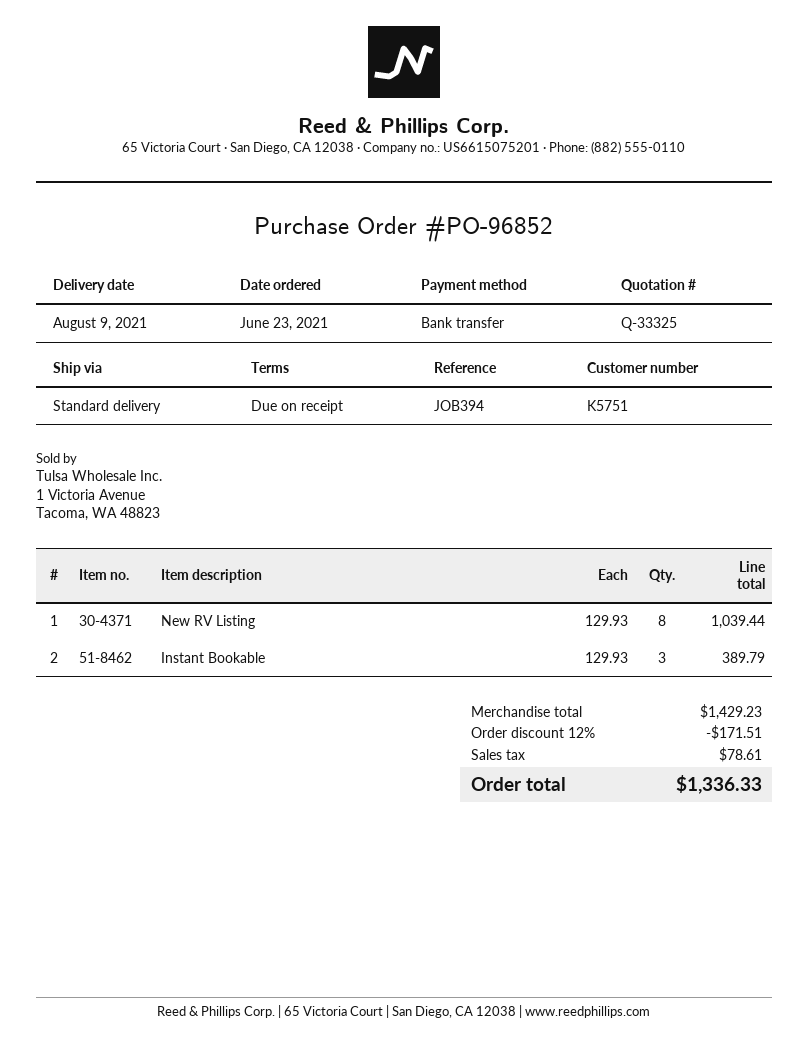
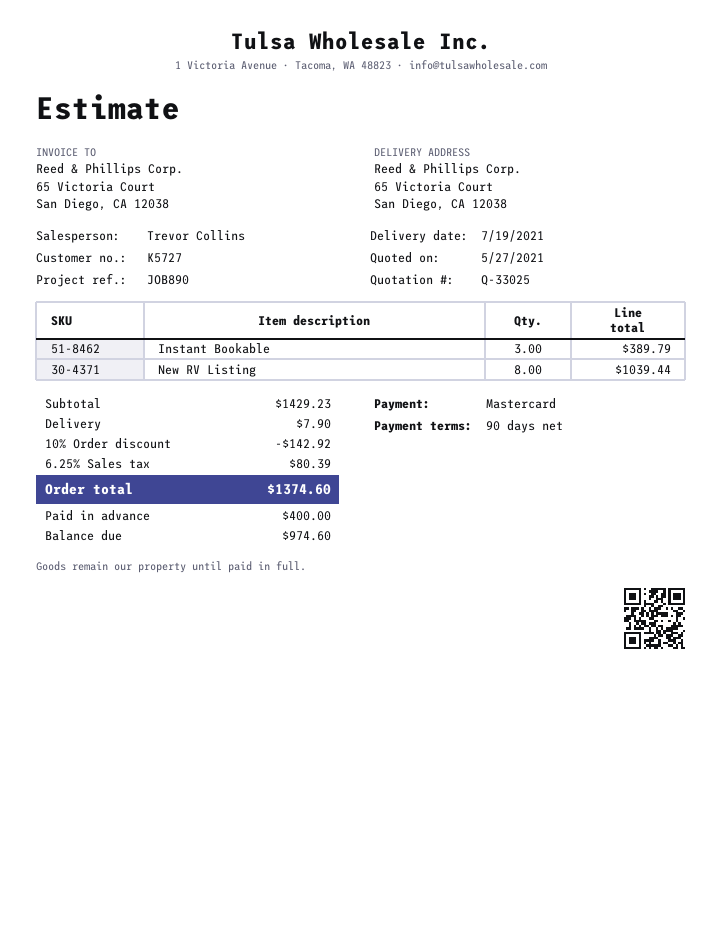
quote number: Q-33325 -> Q-33025
delivery date: 2021-08-09 -> 2021-07-19
payment terms: on receipt -> 90 days
customer number: K5751 -> K5727
reference: JOB394 -> JOB890
payment method: bank transfer -> Mastercard
discount: 12% = 171.51 -> 10% = 142.92
shipping: none -> 7.90
tax: 78.61 -> 80.39
total: 1336.33 -> 1374.60

